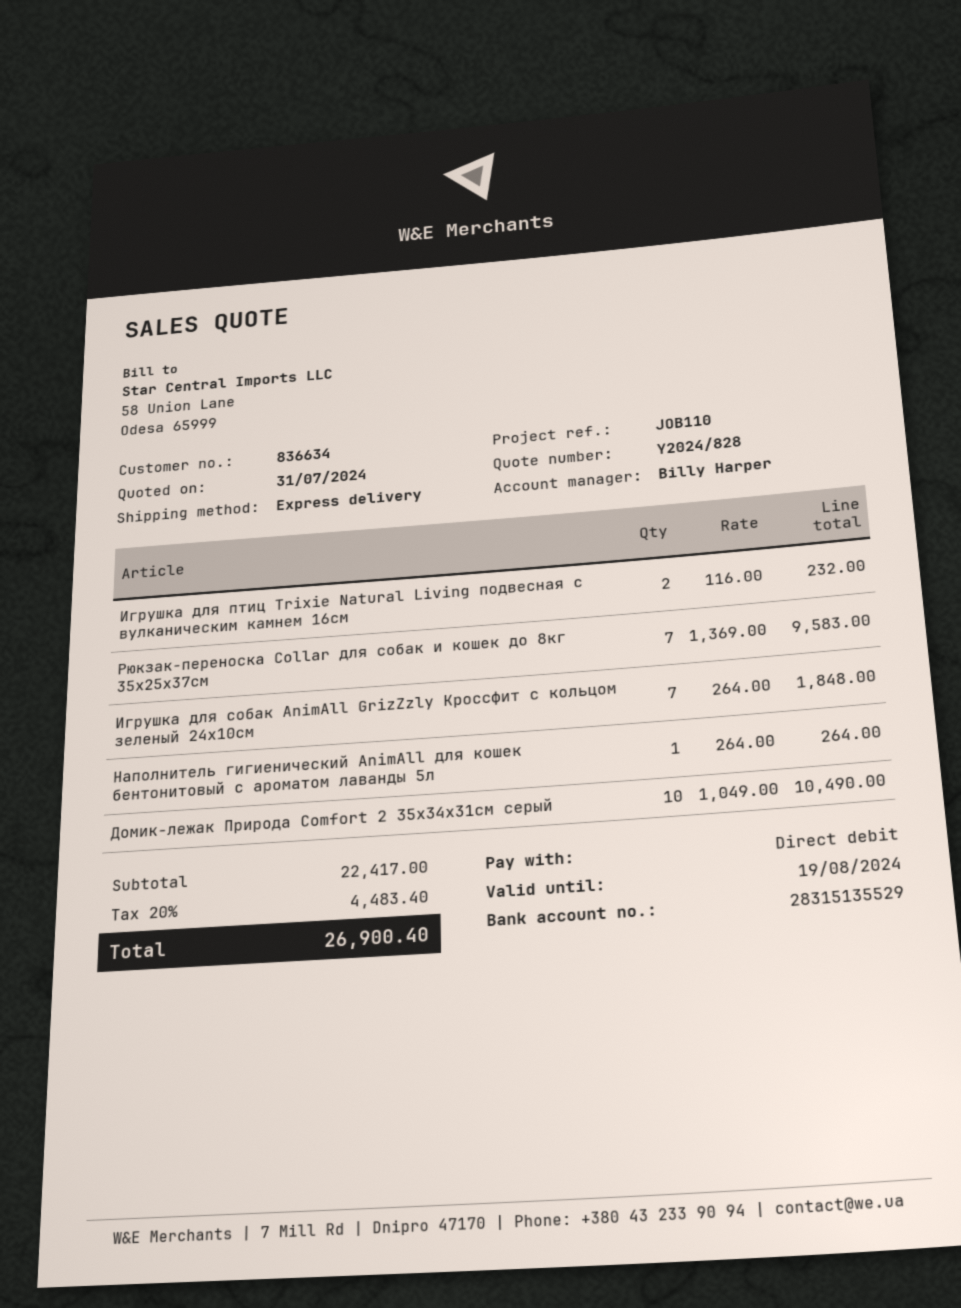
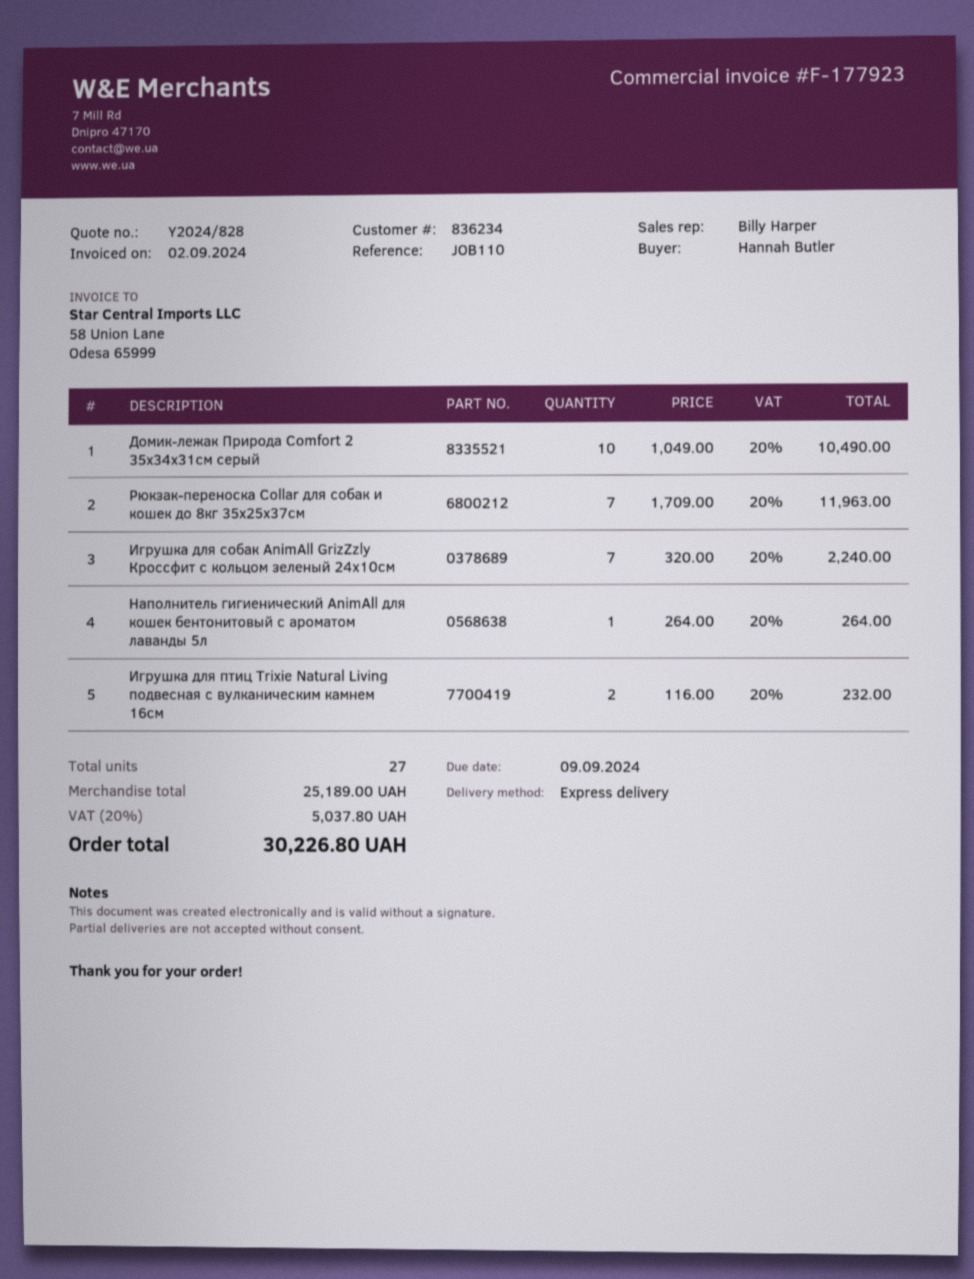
customer number: 836634 -> 836234
Рюкзак-переноска Collar для собак и кошек до 8кг 35х25х37см: 7 x 1369.00 = 9583.00 -> 7 x 1709.00 = 11963.00
Игрушка для собак AnimAll GrizZzly Кроссфит с кольцом зеленый 24х10см: 7 x 264.00 = 1848.00 -> 7 x 320.00 = 2240.00
subtotal: 22417.00 -> 25189.00
tax: 20% = 4483.40 -> 20% = 5037.80
total: 26900.40 -> 30226.80

